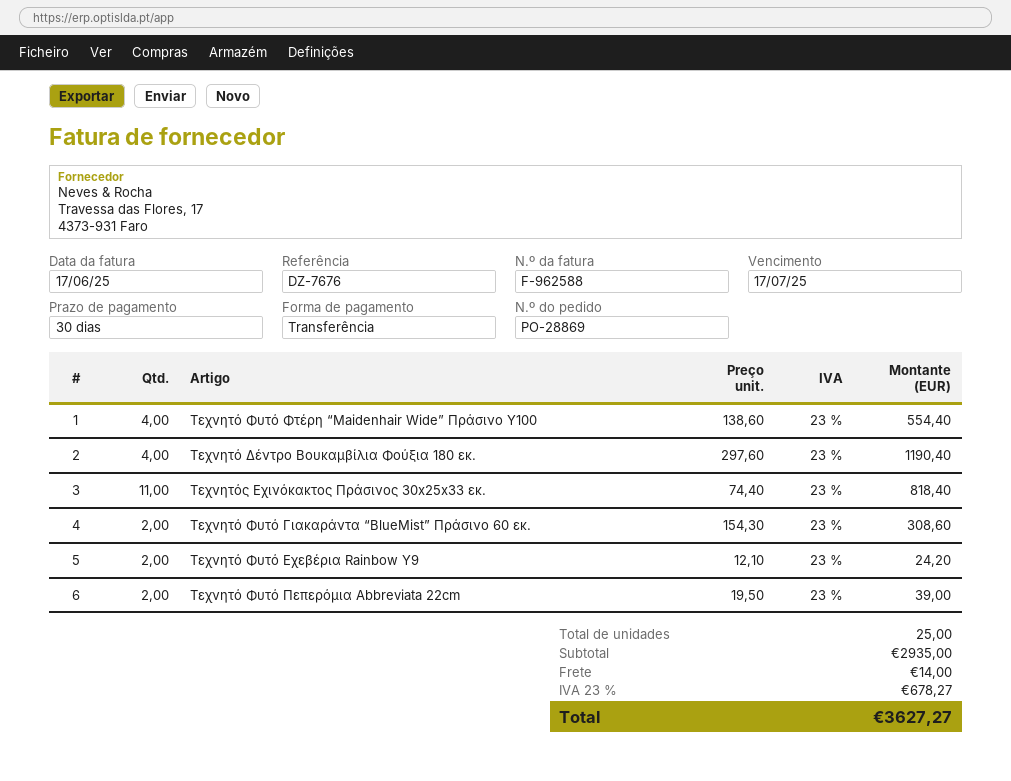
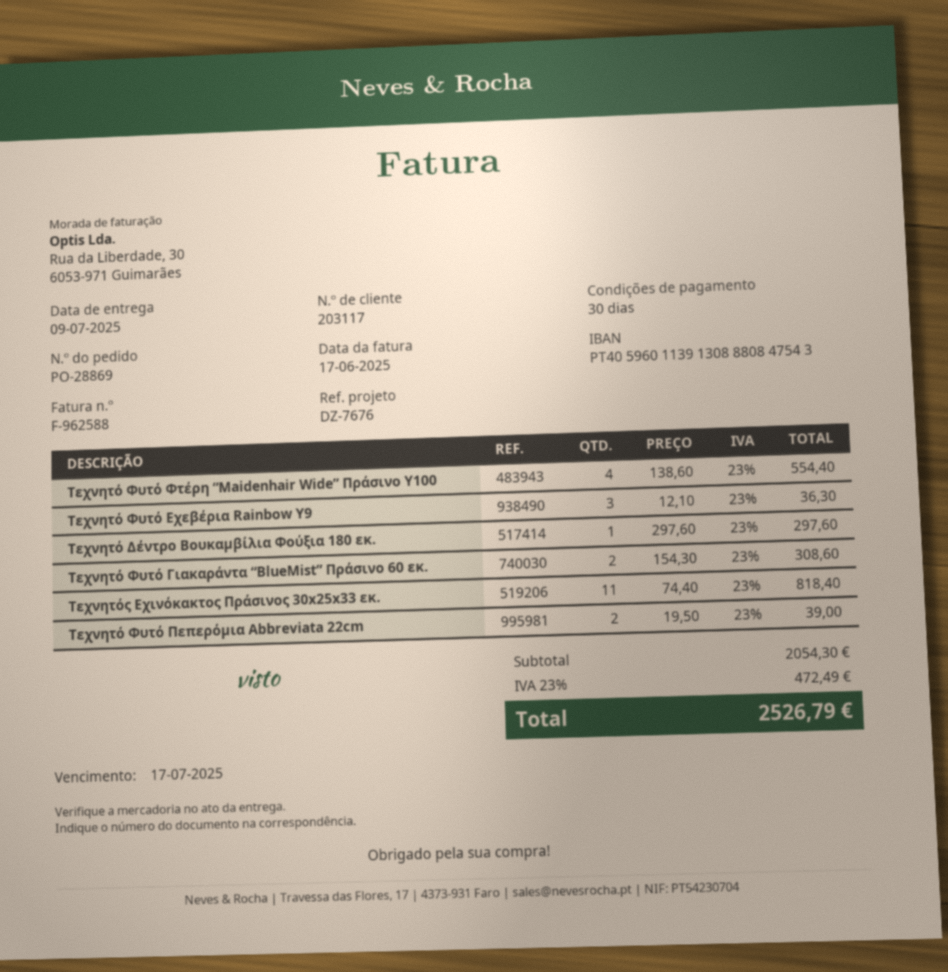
Τεχνητό Δέντρο Βουκαμβίλια Φούξια 180 εκ.: 4 x 297.60 = 1190.40 -> 1 x 297.60 = 297.60
Τεχνητό Φυτό Εχεβέρια Rainbow Υ9: 2 x 12.10 = 24.20 -> 3 x 12.10 = 36.30
subtotal: 2935.00 -> 2054.30
shipping: 14.00 -> none
tax: 23% = 678.27 -> 23% = 472.49
total: 3627.27 -> 2526.79

